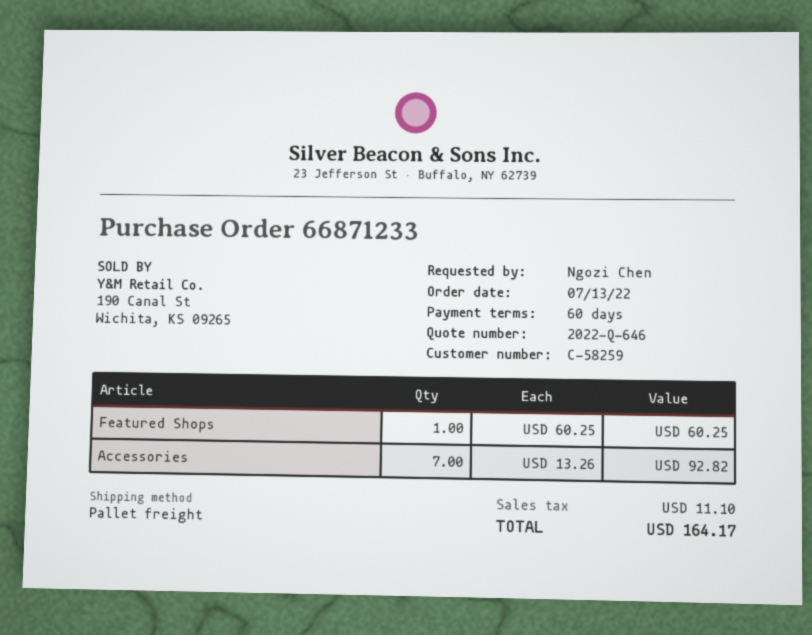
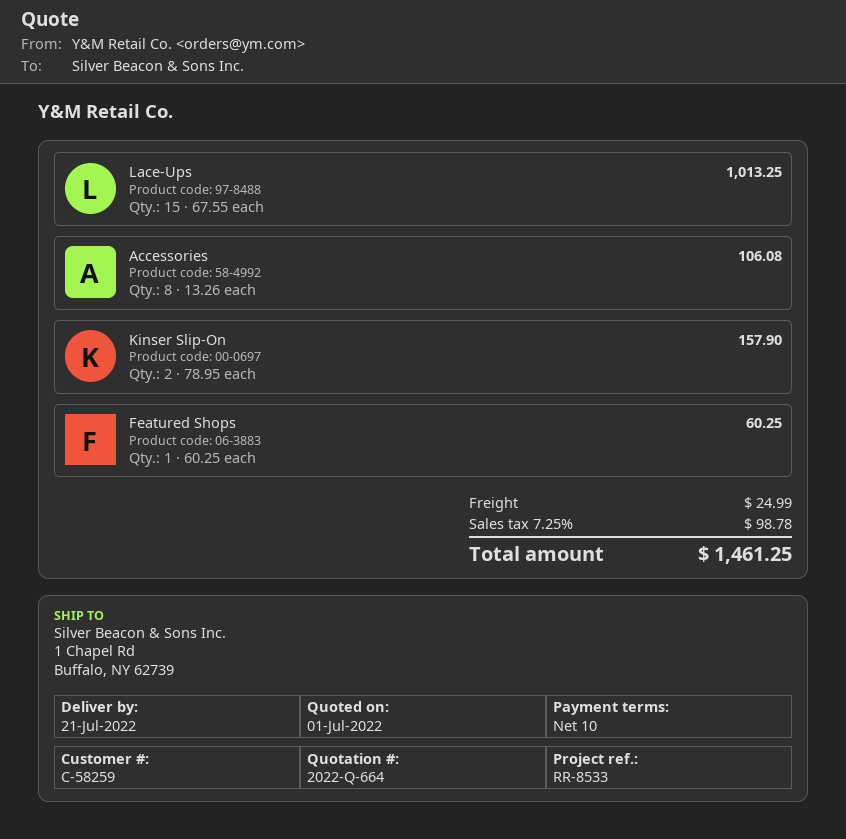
quote number: 2022-Q-646 -> 2022-Q-664
payment terms: 60 days -> 10 days
Accessories: 7 x 13.26 = 92.82 -> 8 x 13.26 = 106.08
Lace-Ups: none -> 15 x 67.55 = 1013.25
Kinser Slip-On: none -> 2 x 78.95 = 157.90
shipping: none -> 24.99
tax: 11.10 -> 98.78
total: 164.17 -> 1461.25

